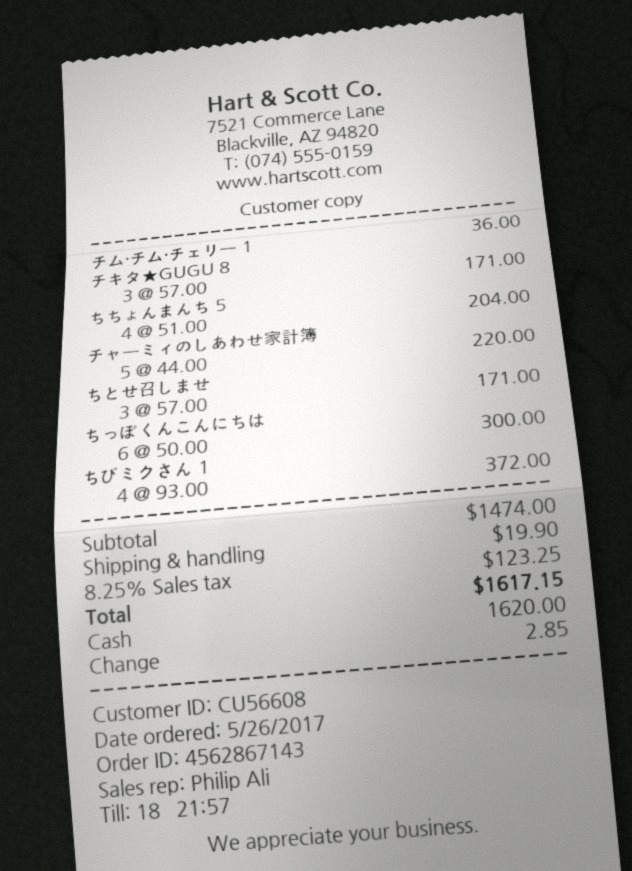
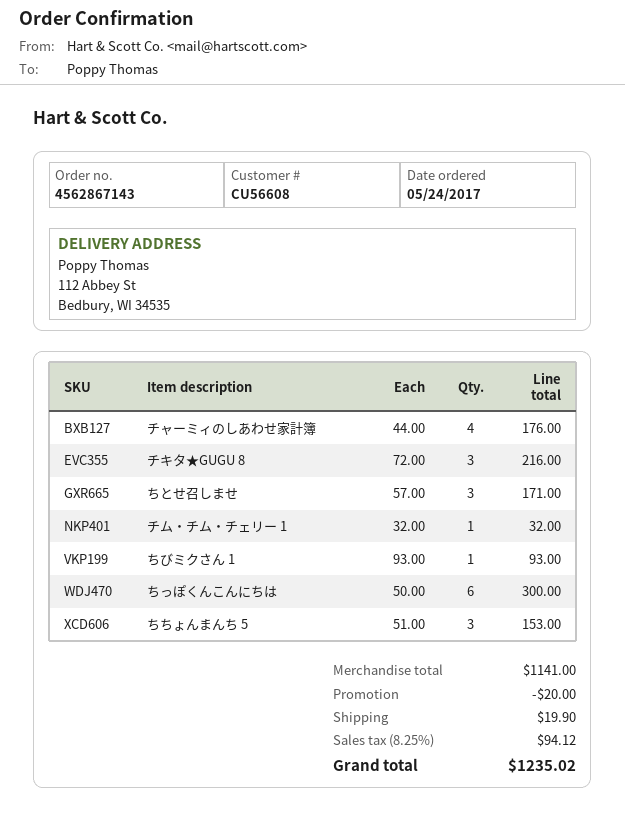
order date: 2017-05-26 -> 2017-05-24
チム・チム・チェリー 1: 1 x 36.00 = 36.00 -> 1 x 32.00 = 32.00
チキタ★GUGU 8: 3 x 57.00 = 171.00 -> 3 x 72.00 = 216.00
ちちょんまんち 5: 4 x 51.00 = 204.00 -> 3 x 51.00 = 153.00
チャーミィのしあわせ家計簿: 5 x 44.00 = 220.00 -> 4 x 44.00 = 176.00
ちびミクさん 1: 4 x 93.00 = 372.00 -> 1 x 93.00 = 93.00
subtotal: 1474.00 -> 1141.00
discount: none -> 20.00
tax: 8.25% = 123.25 -> 8.25% = 94.12
total: 1617.15 -> 1235.02

